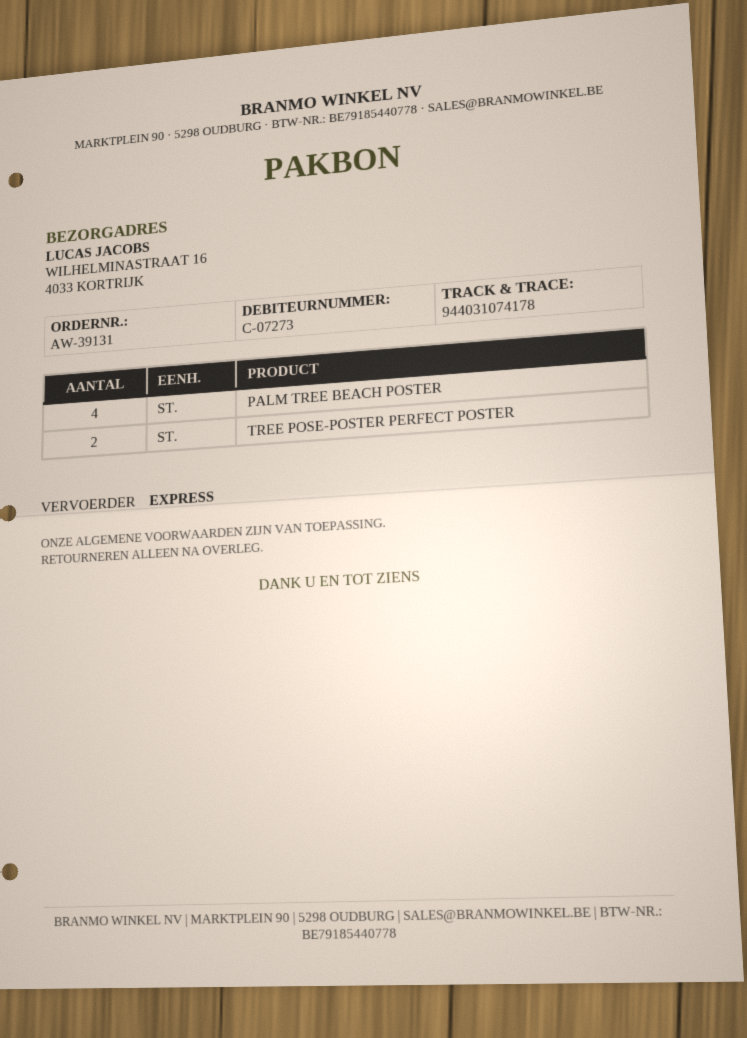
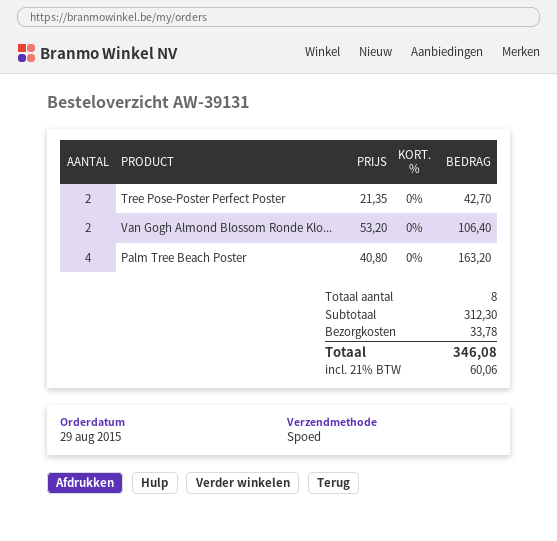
Van Gogh Almond Blossom Ronde Klo...: none -> 2

